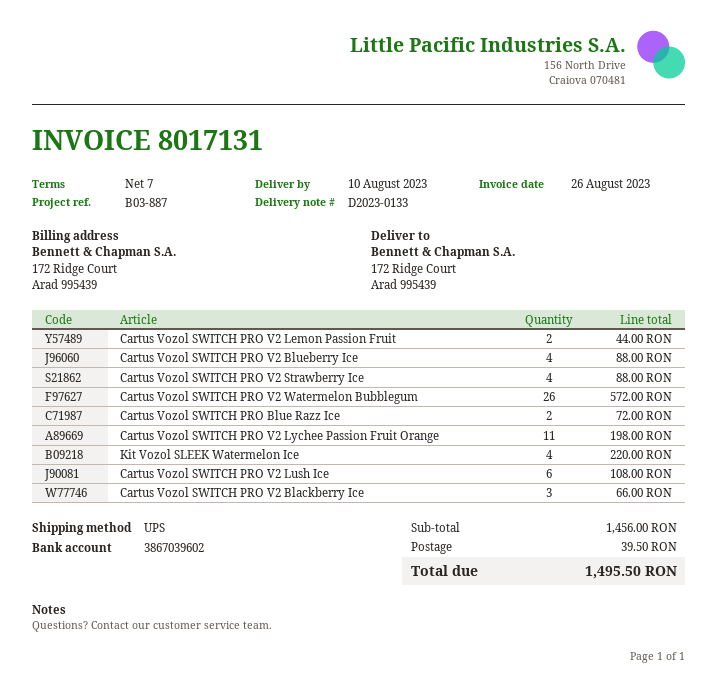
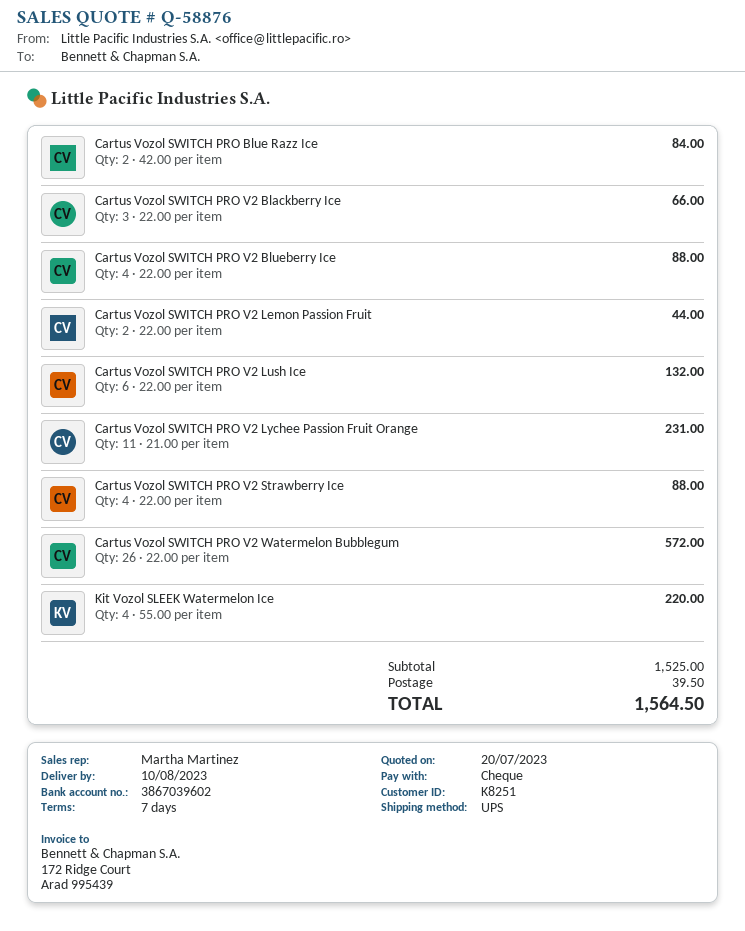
Cartus Vozol SWITCH PRO Blue Razz Ice: 2 for 72.00 -> 2 for 84.00
Cartus Vozol SWITCH PRO V2 Lychee Passion Fruit Orange: 11 for 198.00 -> 11 for 231.00
Cartus Vozol SWITCH PRO V2 Lush Ice: 6 for 108.00 -> 6 for 132.00
subtotal: 1456.00 -> 1525.00
total: 1495.50 -> 1564.50

